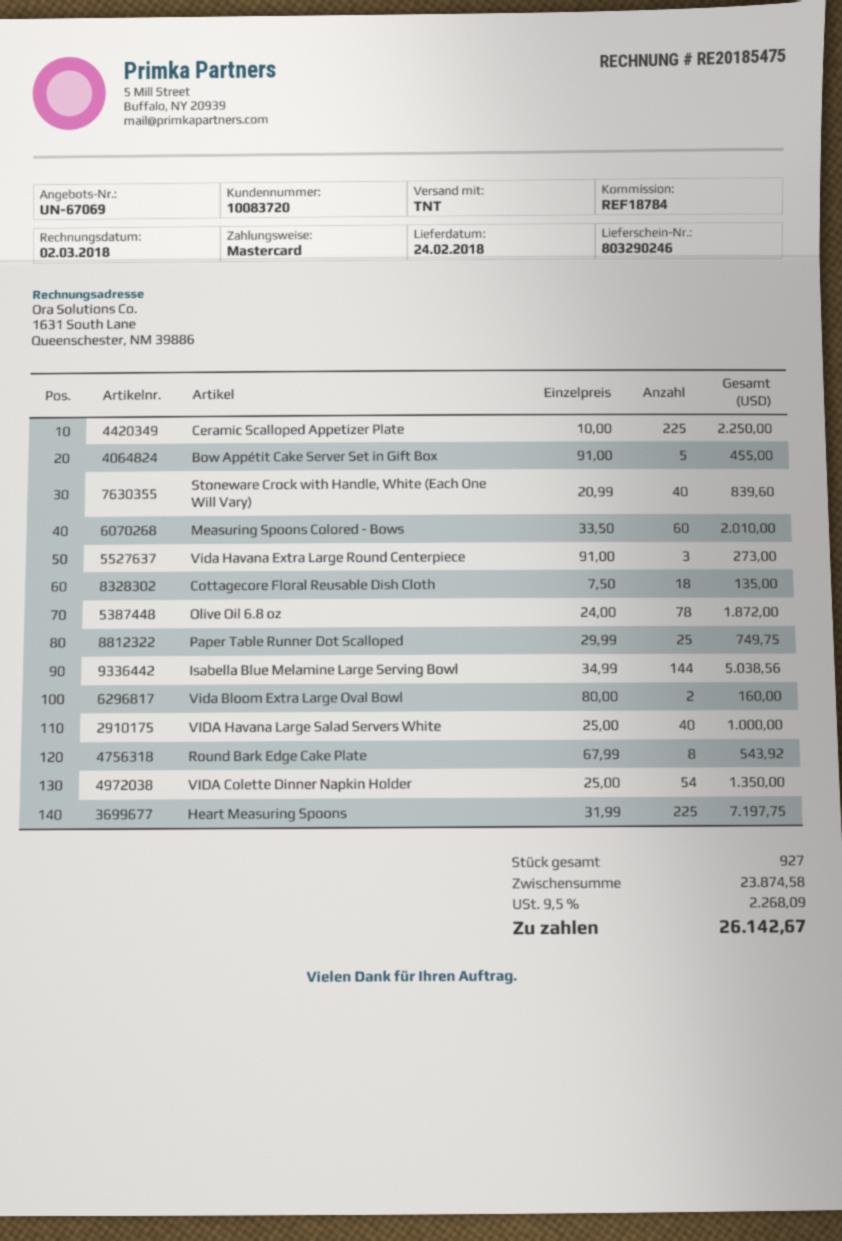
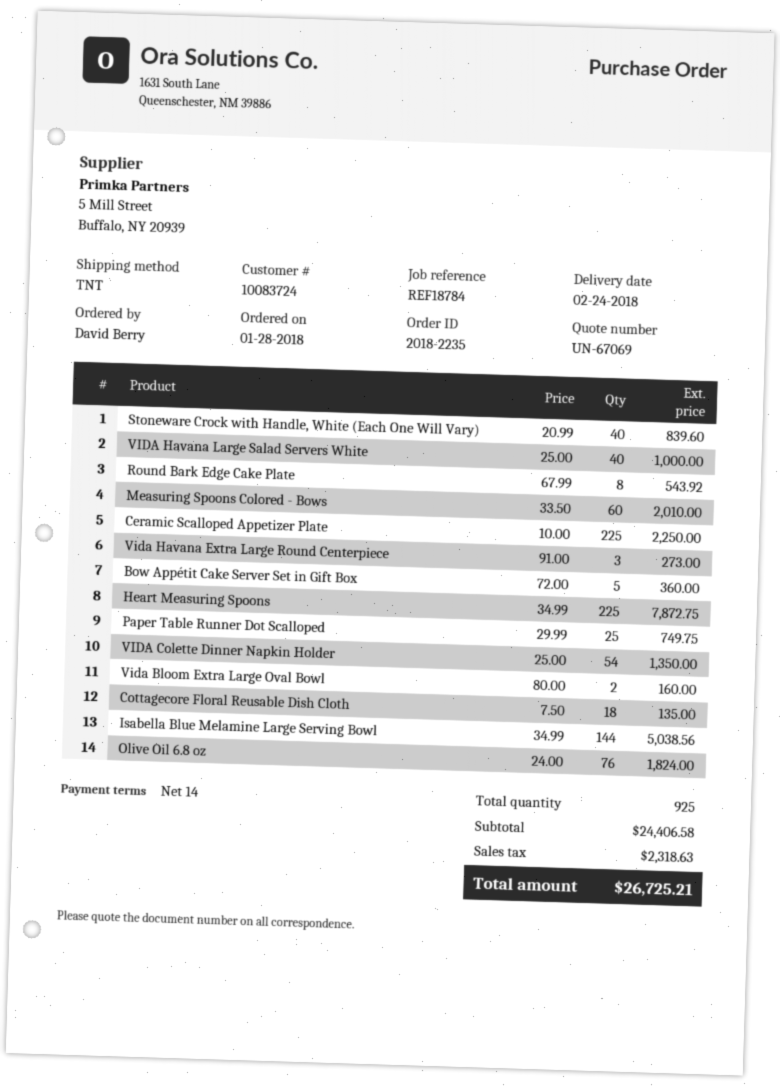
customer number: 10083720 -> 10083724
Bow Appétit Cake Server Set in Gift Box: 5 x 91.00 = 455.00 -> 5 x 72.00 = 360.00
Olive Oil 6.8 oz: 78 x 24.00 = 1872.00 -> 76 x 24.00 = 1824.00
Heart Measuring Spoons: 225 x 31.99 = 7197.75 -> 225 x 34.99 = 7872.75
total quantity: 927 -> 925
subtotal: 23874.58 -> 24406.58
tax: 2268.09 -> 2318.63
total: 26142.67 -> 26725.21

